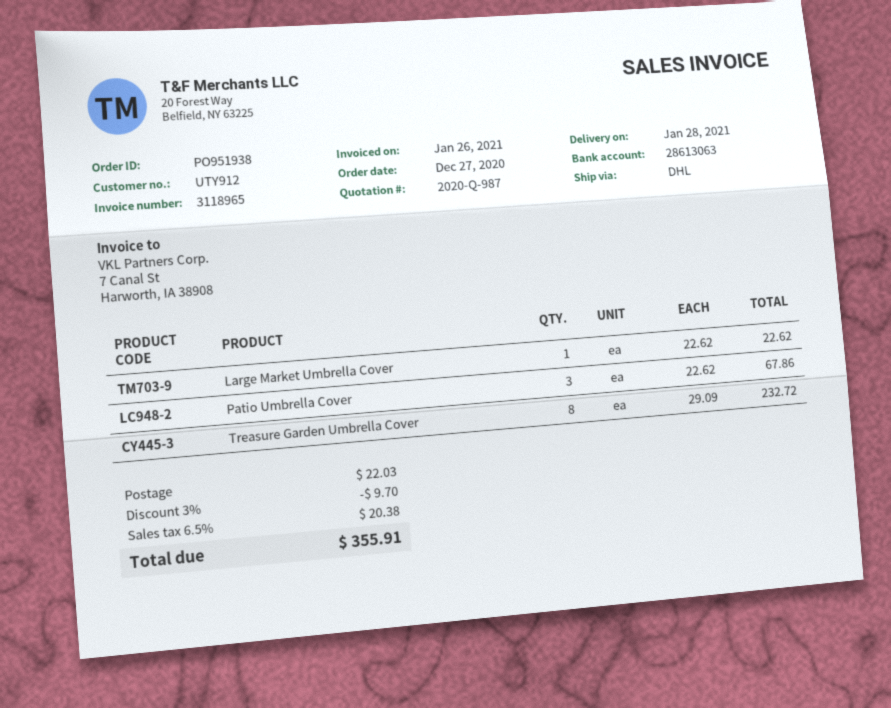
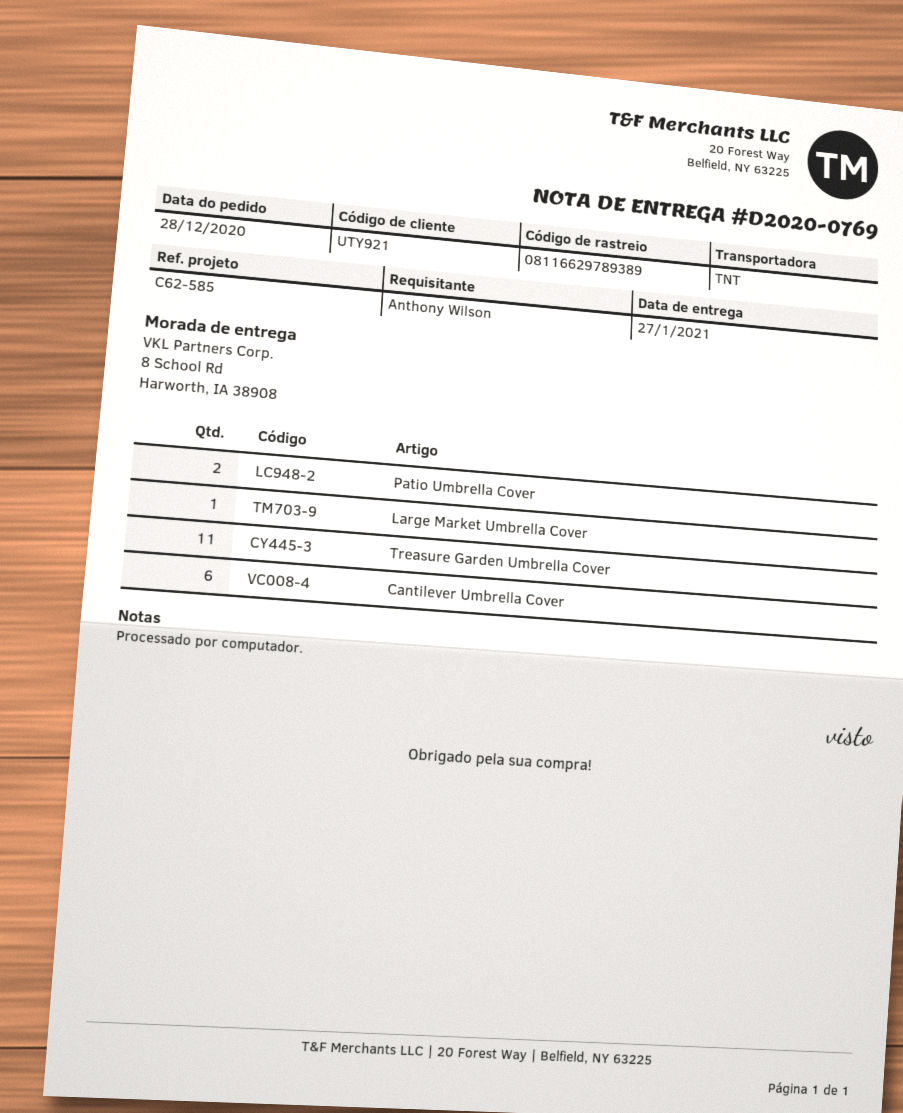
order date: 2020-12-27 -> 2020-12-28
delivery date: 2021-01-28 -> 2021-01-27
customer number: UTY912 -> UTY921
shipping method: DHL -> TNT
Patio Umbrella Cover: 3 -> 2
Treasure Garden Umbrella Cover: 8 -> 11
Cantilever Umbrella Cover: none -> 6

